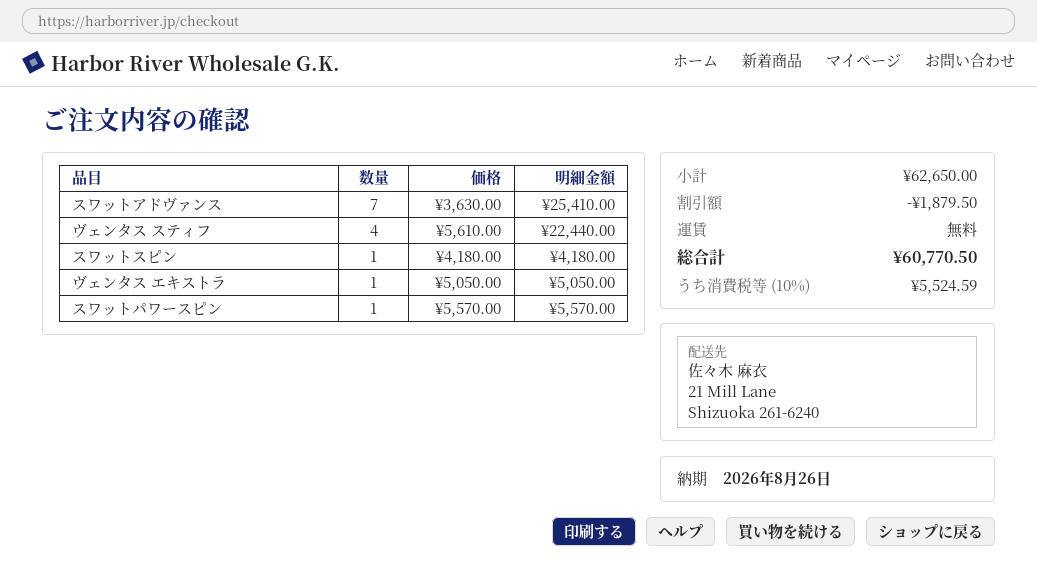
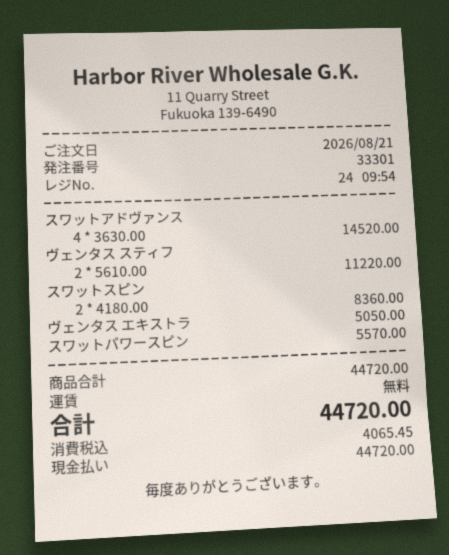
スワットアドヴァンス: 7 x 3630.00 = 25410.00 -> 4 x 3630.00 = 14520.00
ヴェンタス スティフ: 4 x 5610.00 = 22440.00 -> 2 x 5610.00 = 11220.00
スワットスピン: 1 x 4180.00 = 4180.00 -> 2 x 4180.00 = 8360.00
subtotal: 62650.00 -> 44720.00
discount: 1879.50 -> none
tax: 5524.59 -> 4065.45
total: 60770.50 -> 44720.00

